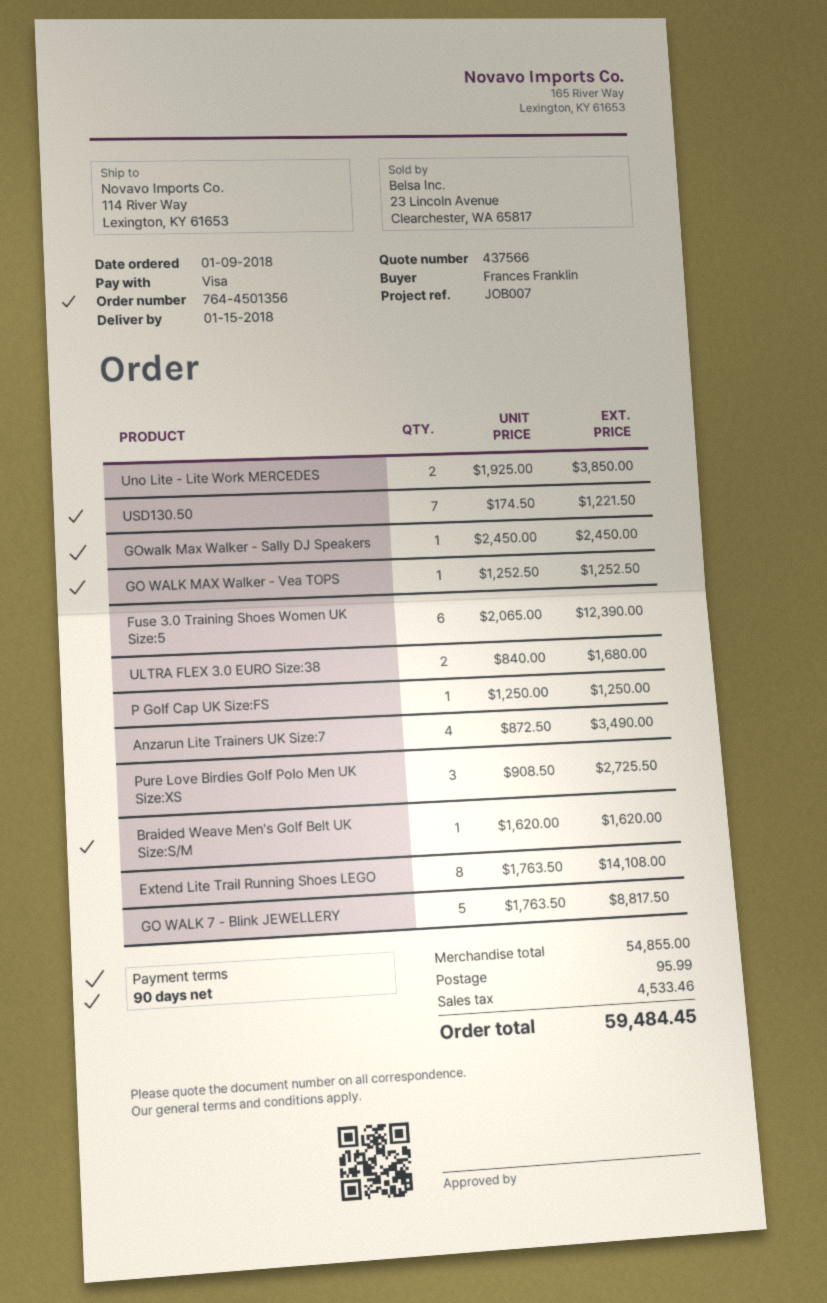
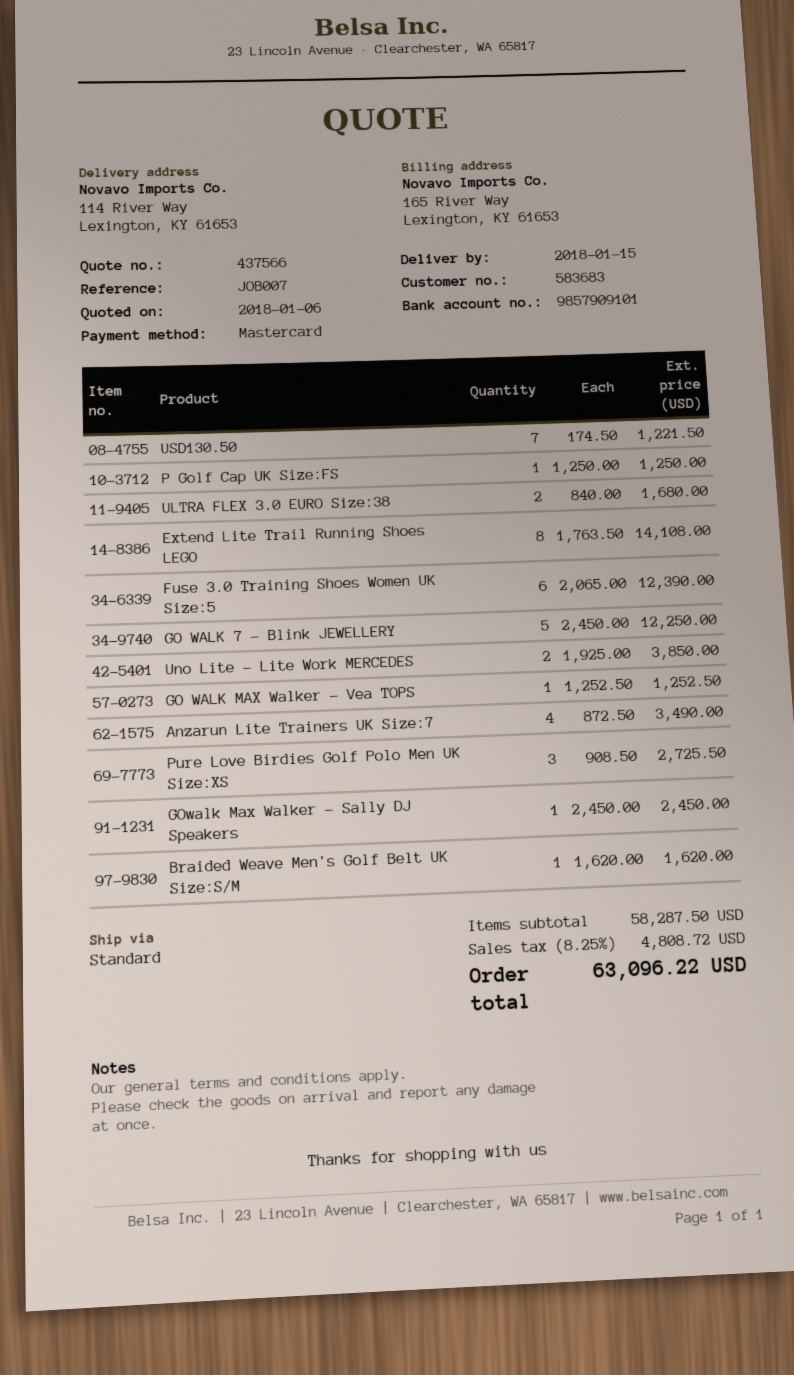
payment method: Visa -> Mastercard
GO WALK 7 - Blink JEWELLERY: 5 x 1763.50 = 8817.50 -> 5 x 2450.00 = 12250.00
subtotal: 54855.00 -> 58287.50
shipping: 95.99 -> none
tax: 4533.46 -> 4808.72
total: 59484.45 -> 63096.22

